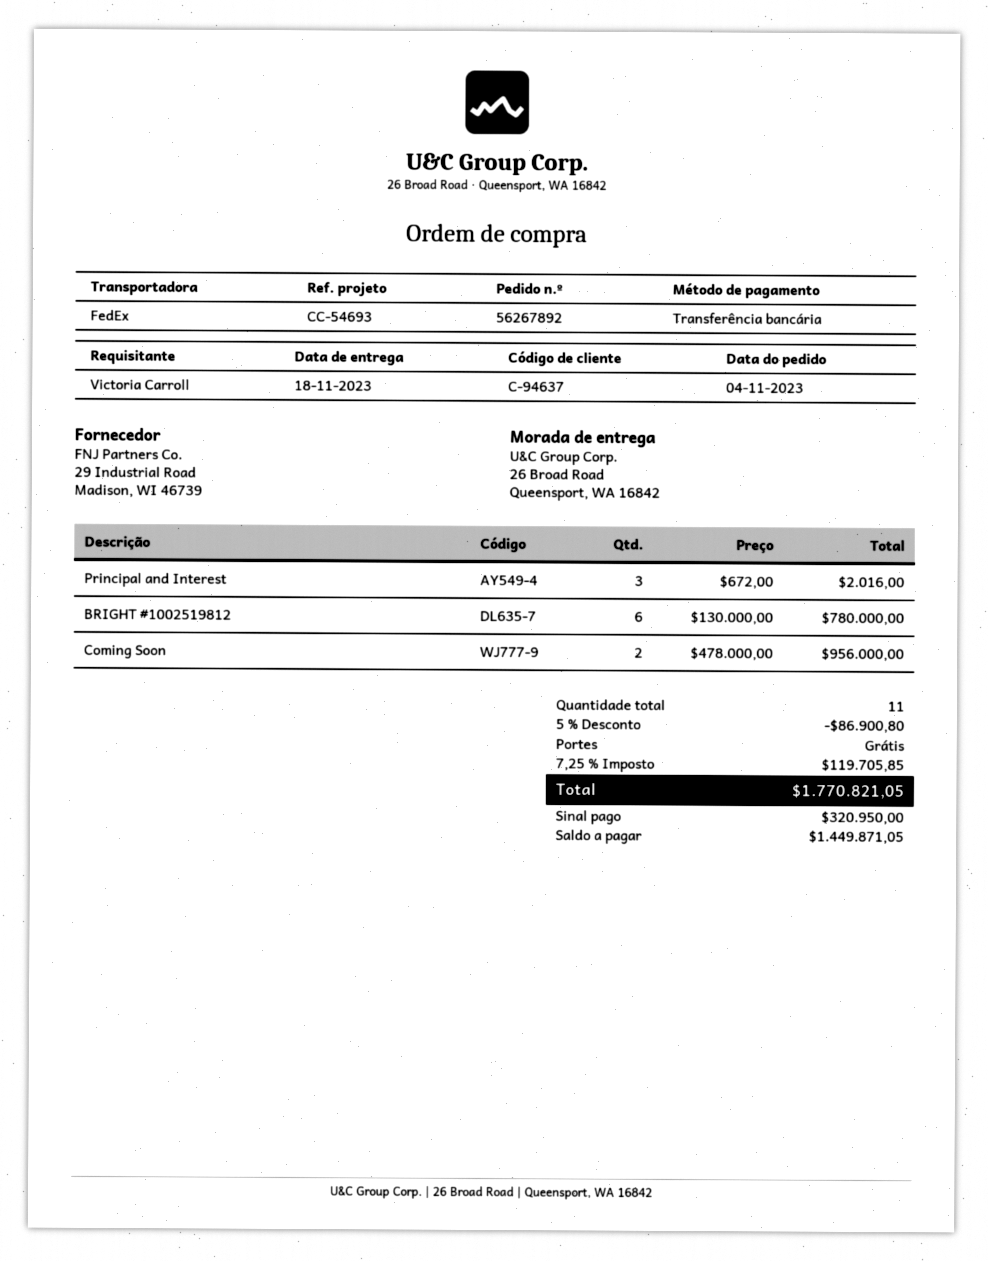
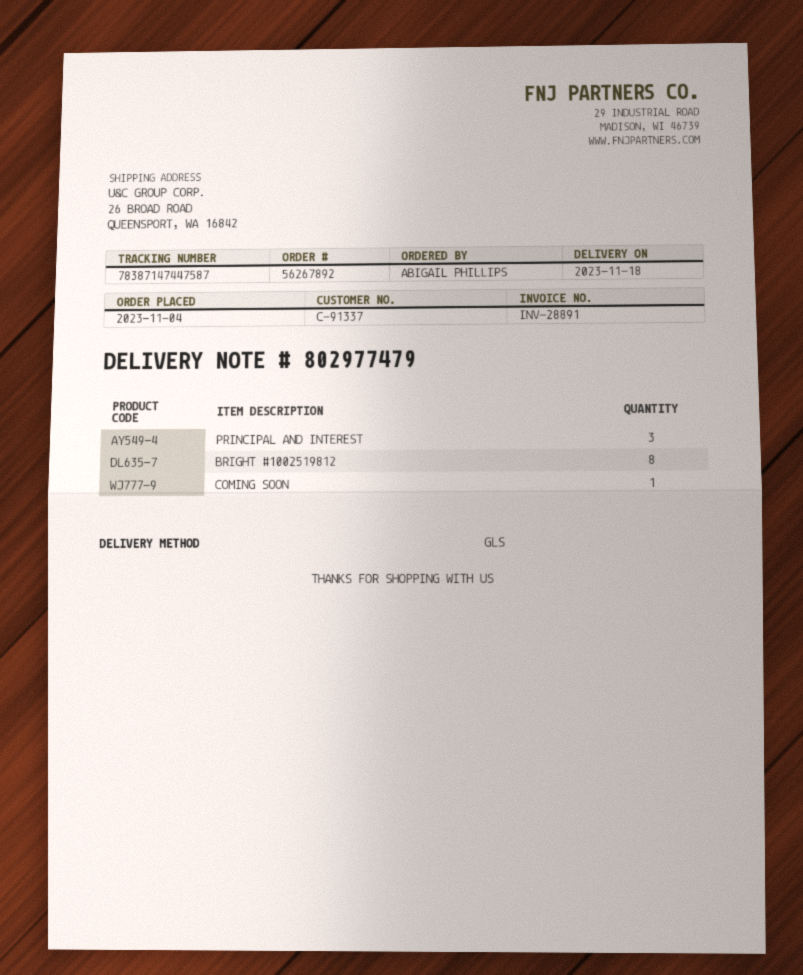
customer number: C-94637 -> C-91337
ordered by: Victoria Carroll -> ABIGAIL PHILLIPS
shipping method: FedEx -> GLS
BRIGHT #1002519812: 6 -> 8
Coming Soon: 2 -> 1

